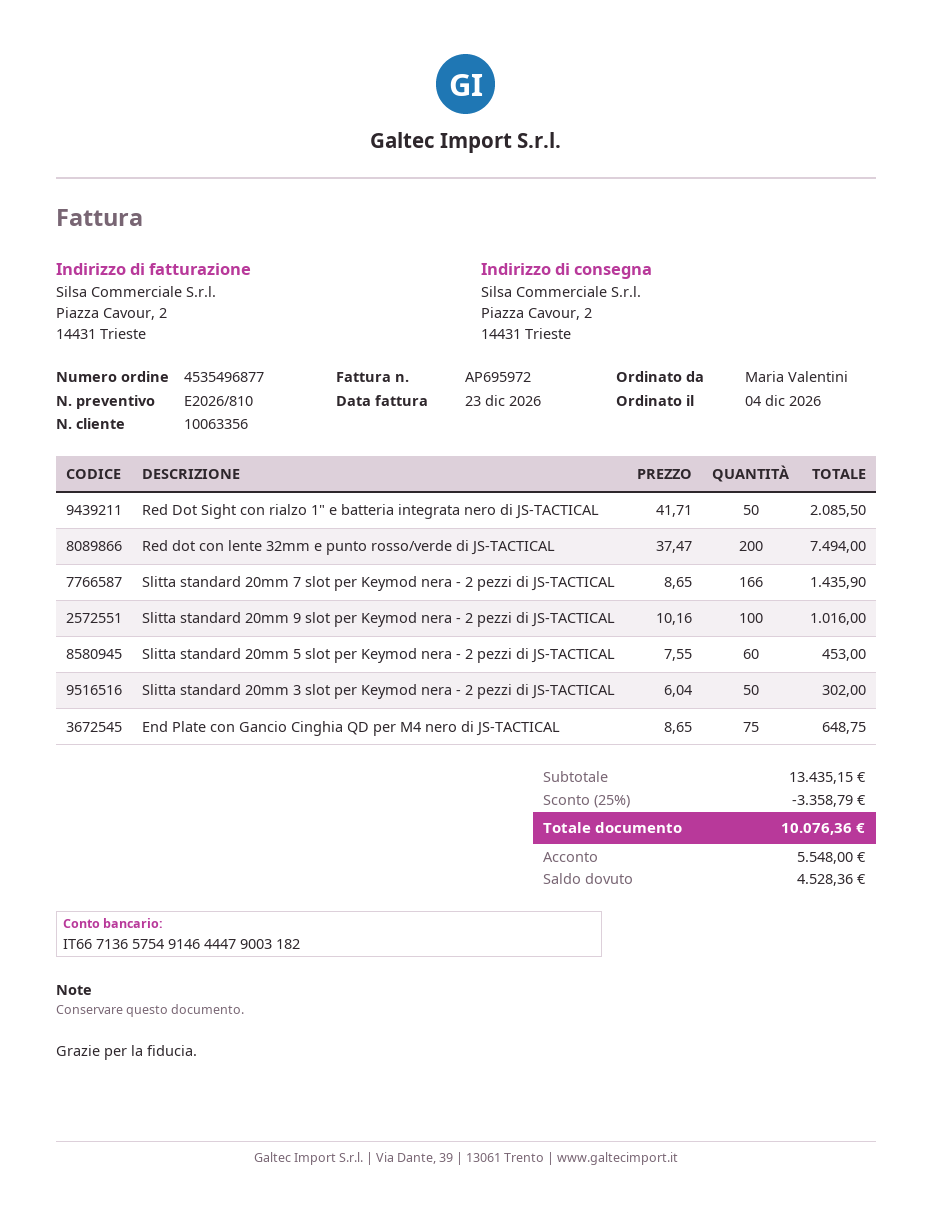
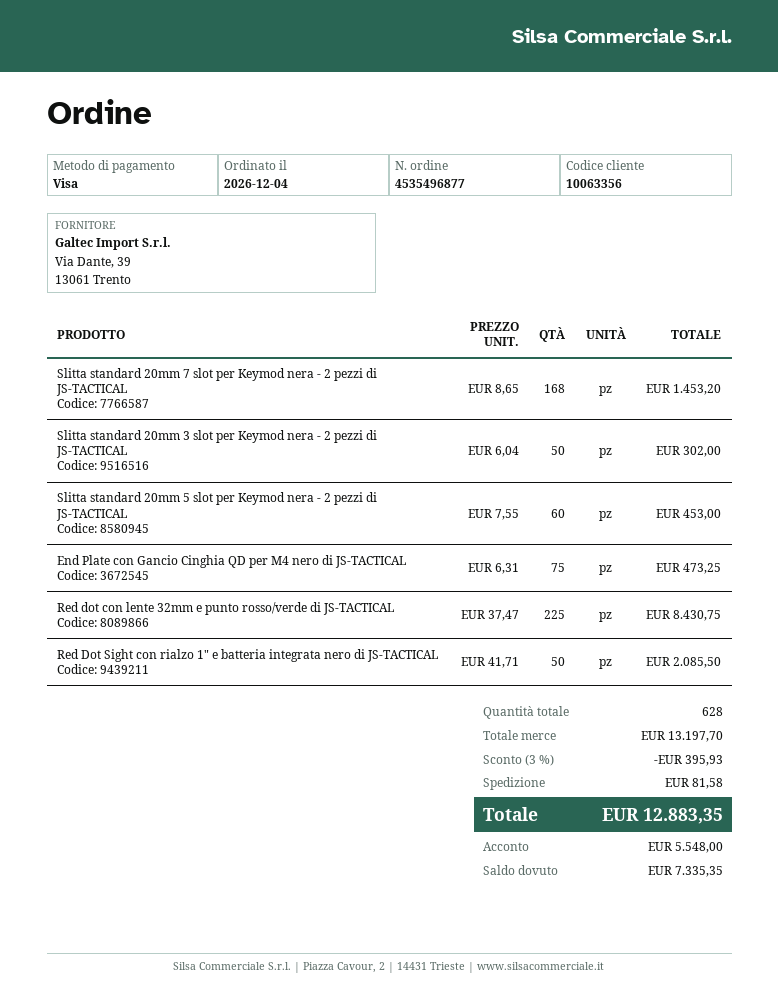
Red dot con lente 32mm e punto rosso/verde di JS-TACTICAL: 200 x 37.47 = 7494.00 -> 225 x 37.47 = 8430.75
Slitta standard 20mm 7 slot per Keymod nera - 2 pezzi di JS-TACTICAL: 166 x 8.65 = 1435.90 -> 168 x 8.65 = 1453.20
Slitta standard 20mm 9 slot per Keymod nera - 2 pezzi di JS-TACTICAL: 100 x 10.16 = 1016.00 -> none
End Plate con Gancio Cinghia QD per M4 nero di JS-TACTICAL: 75 x 8.65 = 648.75 -> 75 x 6.31 = 473.25
subtotal: 13435.15 -> 13197.70
discount: 25% = 3358.79 -> 3% = 395.93
shipping: none -> 81.58
total: 10076.36 -> 12883.35
balance: 4528.36 -> 7335.35

